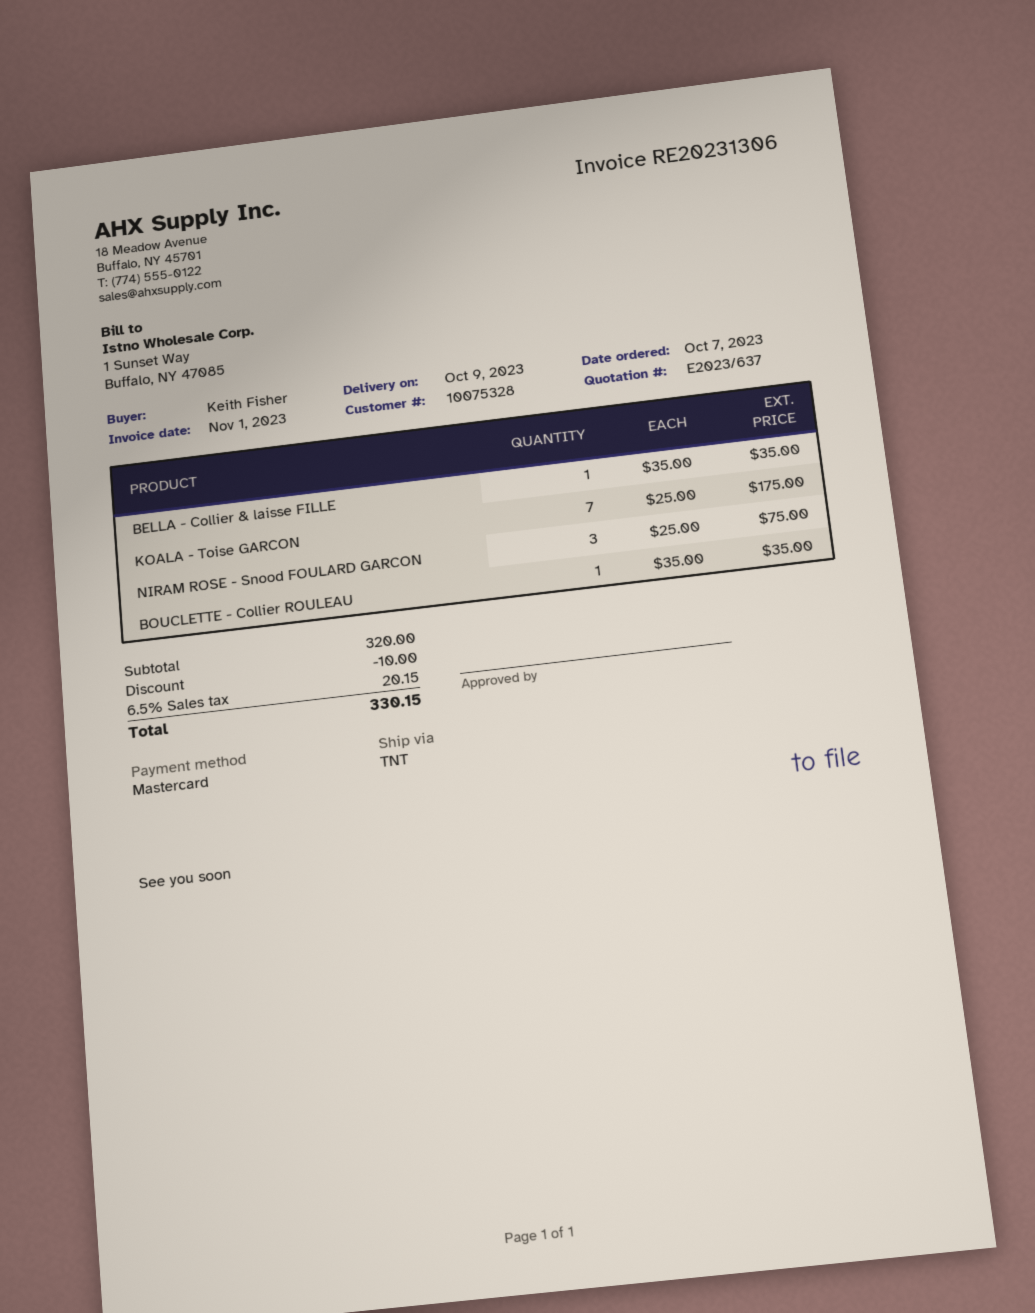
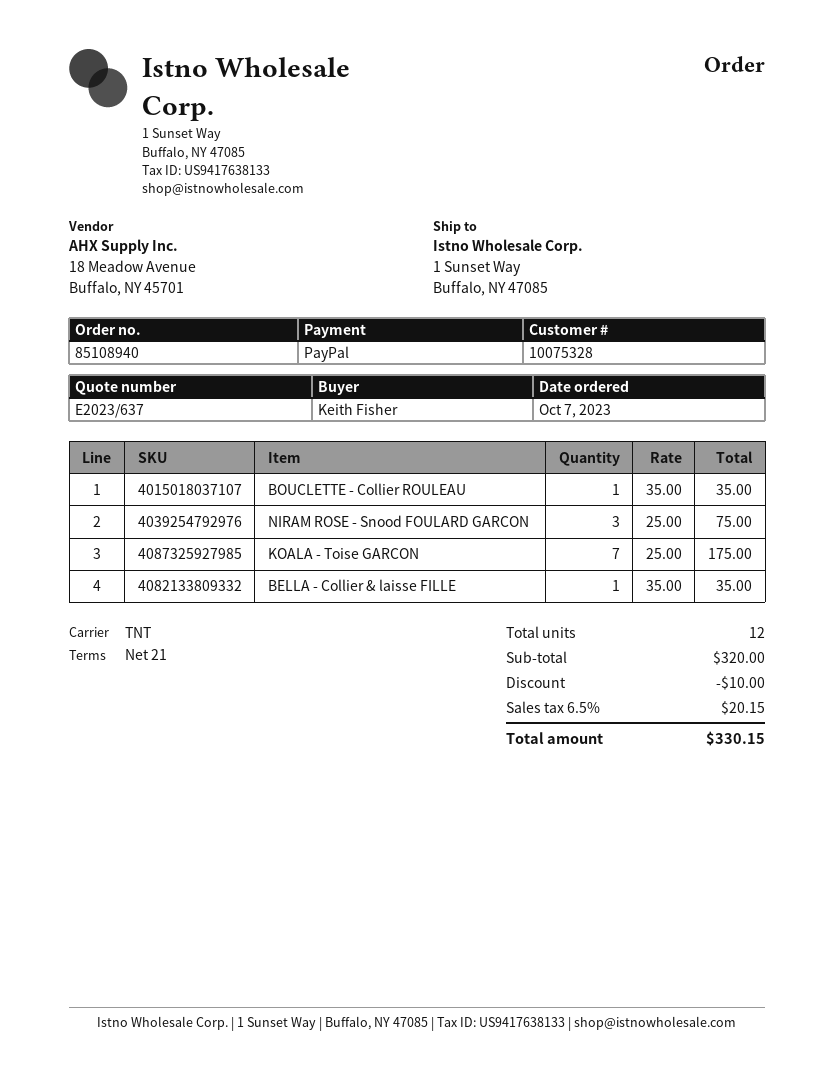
payment method: Mastercard -> PayPal

